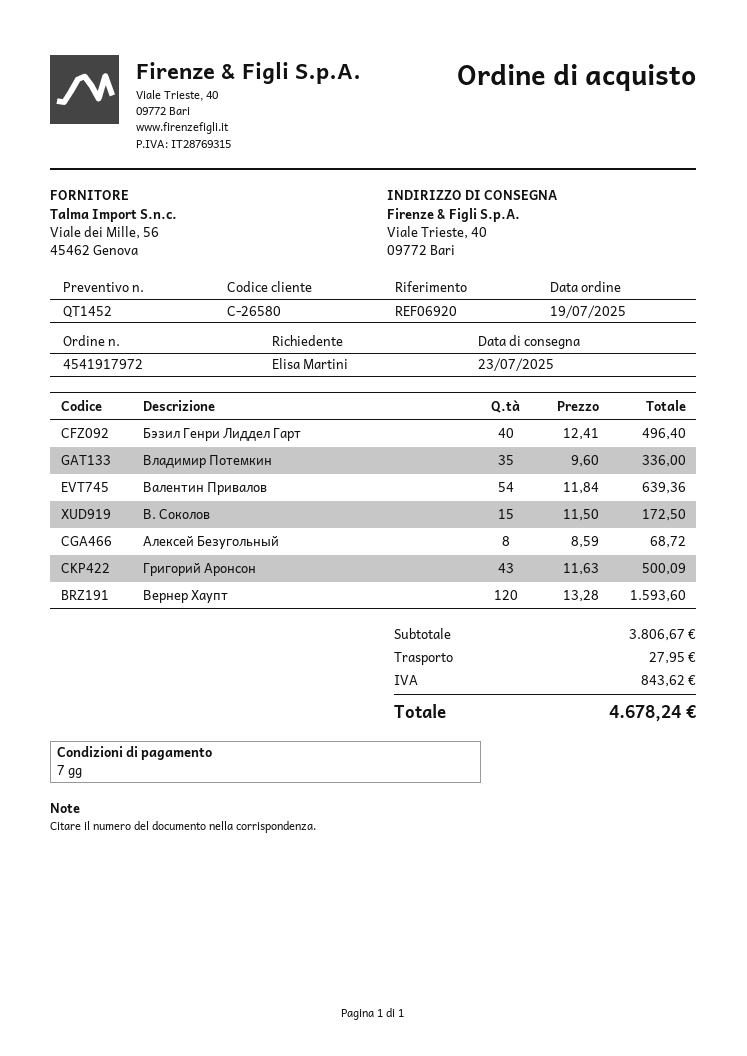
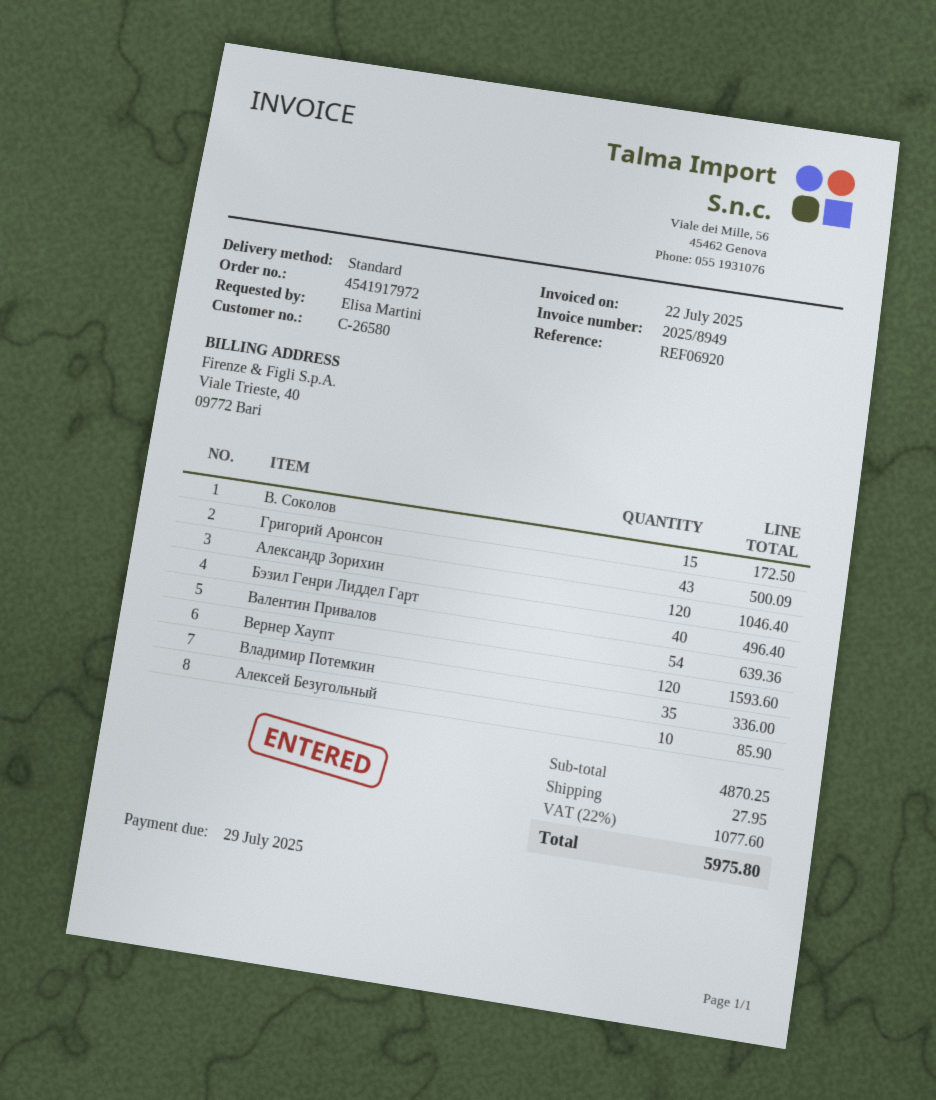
Алексей Безугольный: 8 for 68.72 -> 10 for 85.90
Александр Зорихин: none -> 120 for 1046.40
subtotal: 3806.67 -> 4870.25
tax: 843.62 -> 1077.60
total: 4678.24 -> 5975.80

